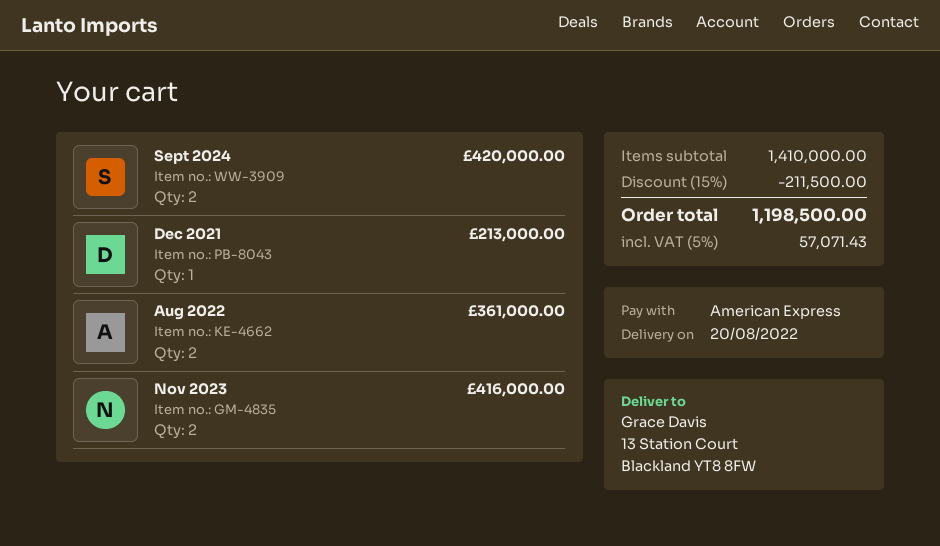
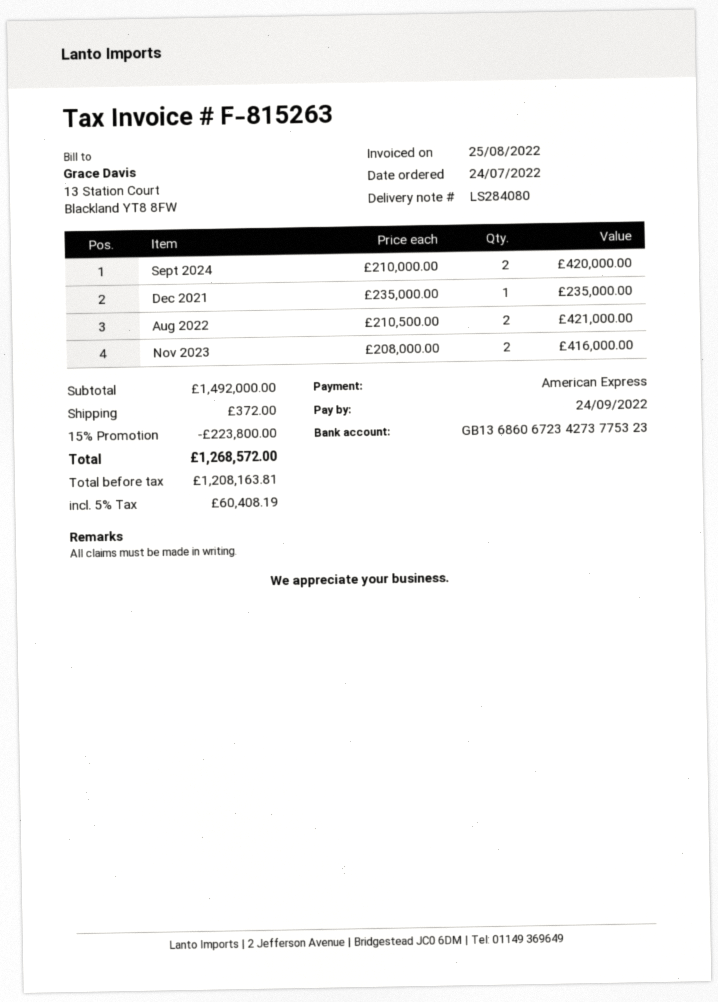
Dec 2021: 1 for 213000.00 -> 1 for 235000.00
Aug 2022: 2 for 361000.00 -> 2 for 421000.00
subtotal: 1410000.00 -> 1492000.00
discount: 15% = 211500.00 -> 15% = 223800.00
shipping: none -> 372.00
tax: 5% = 57071.43 -> 5% = 60408.19
total: 1198500.00 -> 1268572.00

